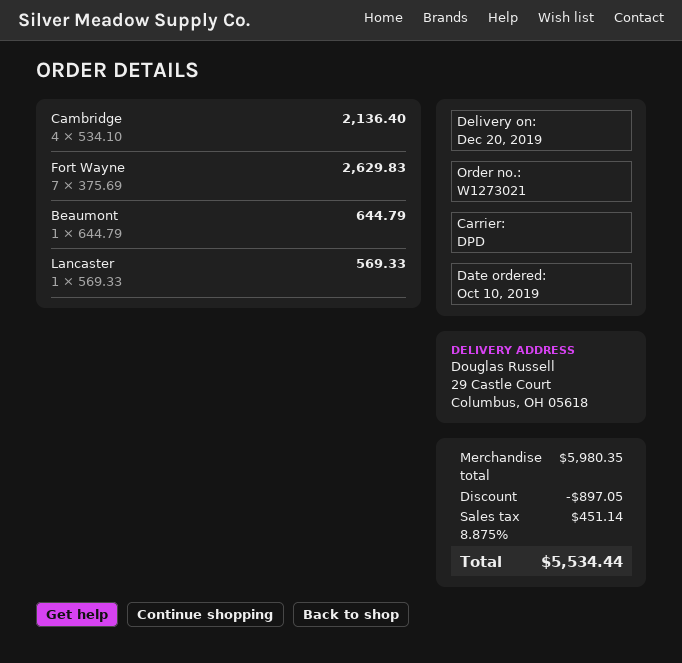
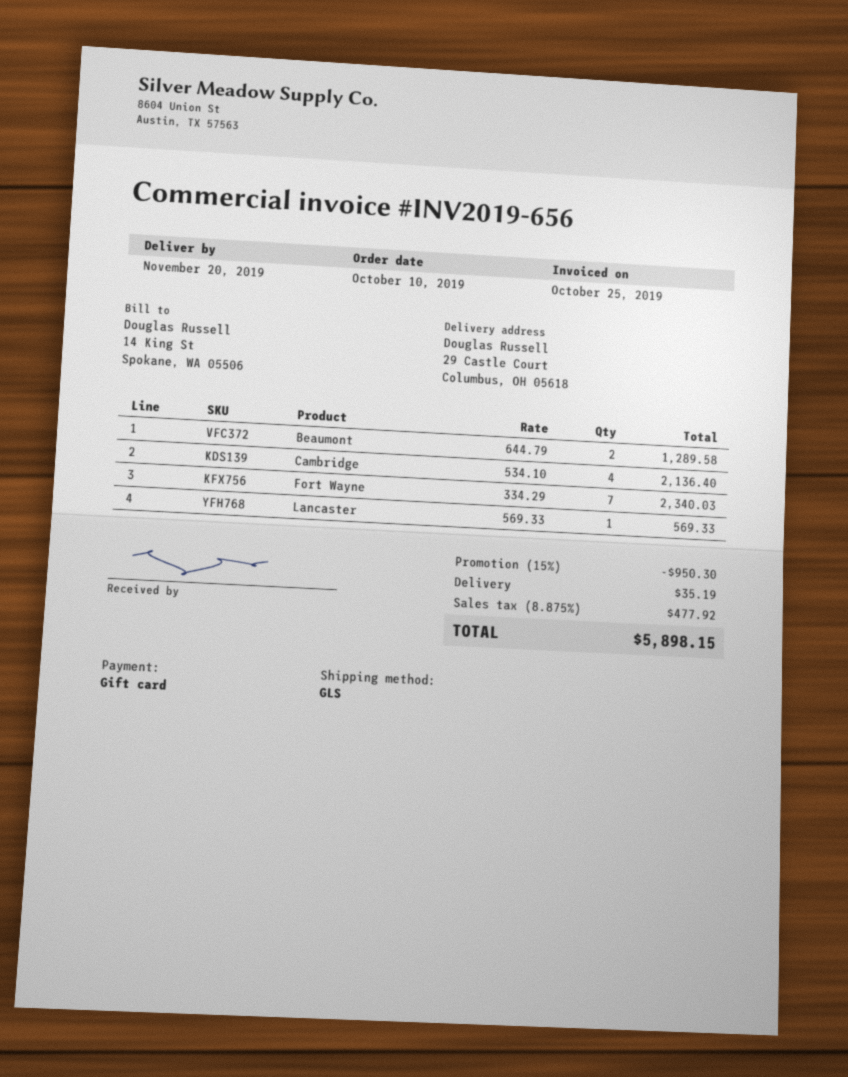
delivery date: 2019-12-20 -> 2019-11-20
shipping method: DPD -> GLS
Fort Wayne: 7 x 375.69 = 2629.83 -> 7 x 334.29 = 2340.03
Beaumont: 1 x 644.79 = 644.79 -> 2 x 644.79 = 1289.58
discount: 897.05 -> 950.30
shipping: none -> 35.19
tax: 8.875% = 451.14 -> 8.875% = 477.92
total: 5534.44 -> 5898.15

